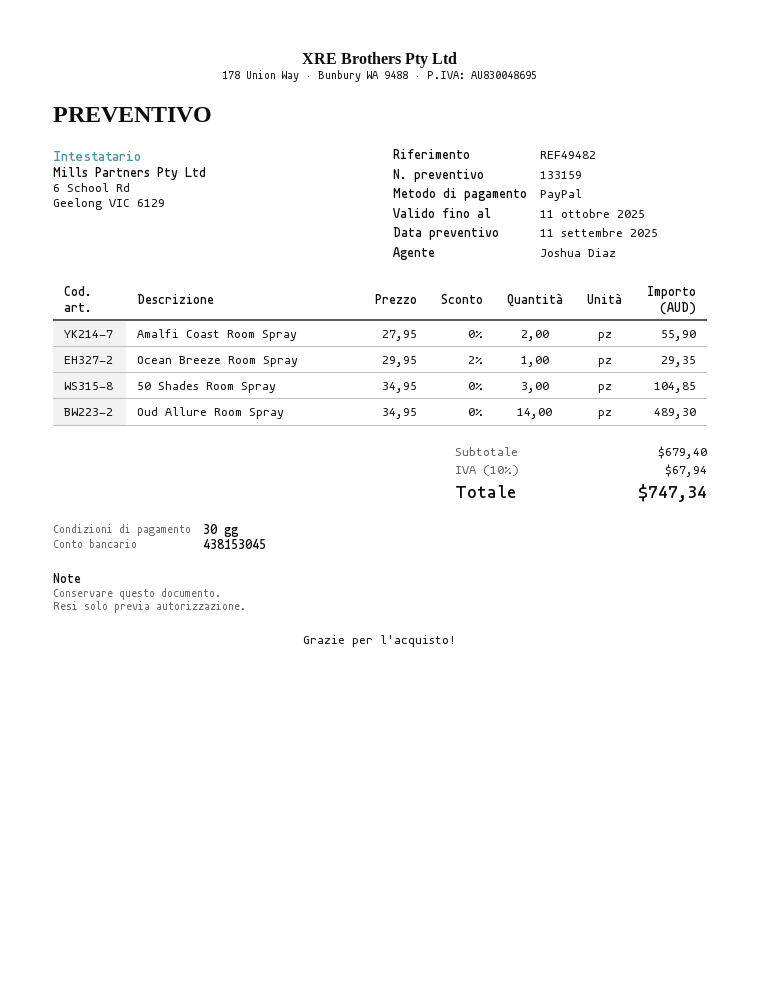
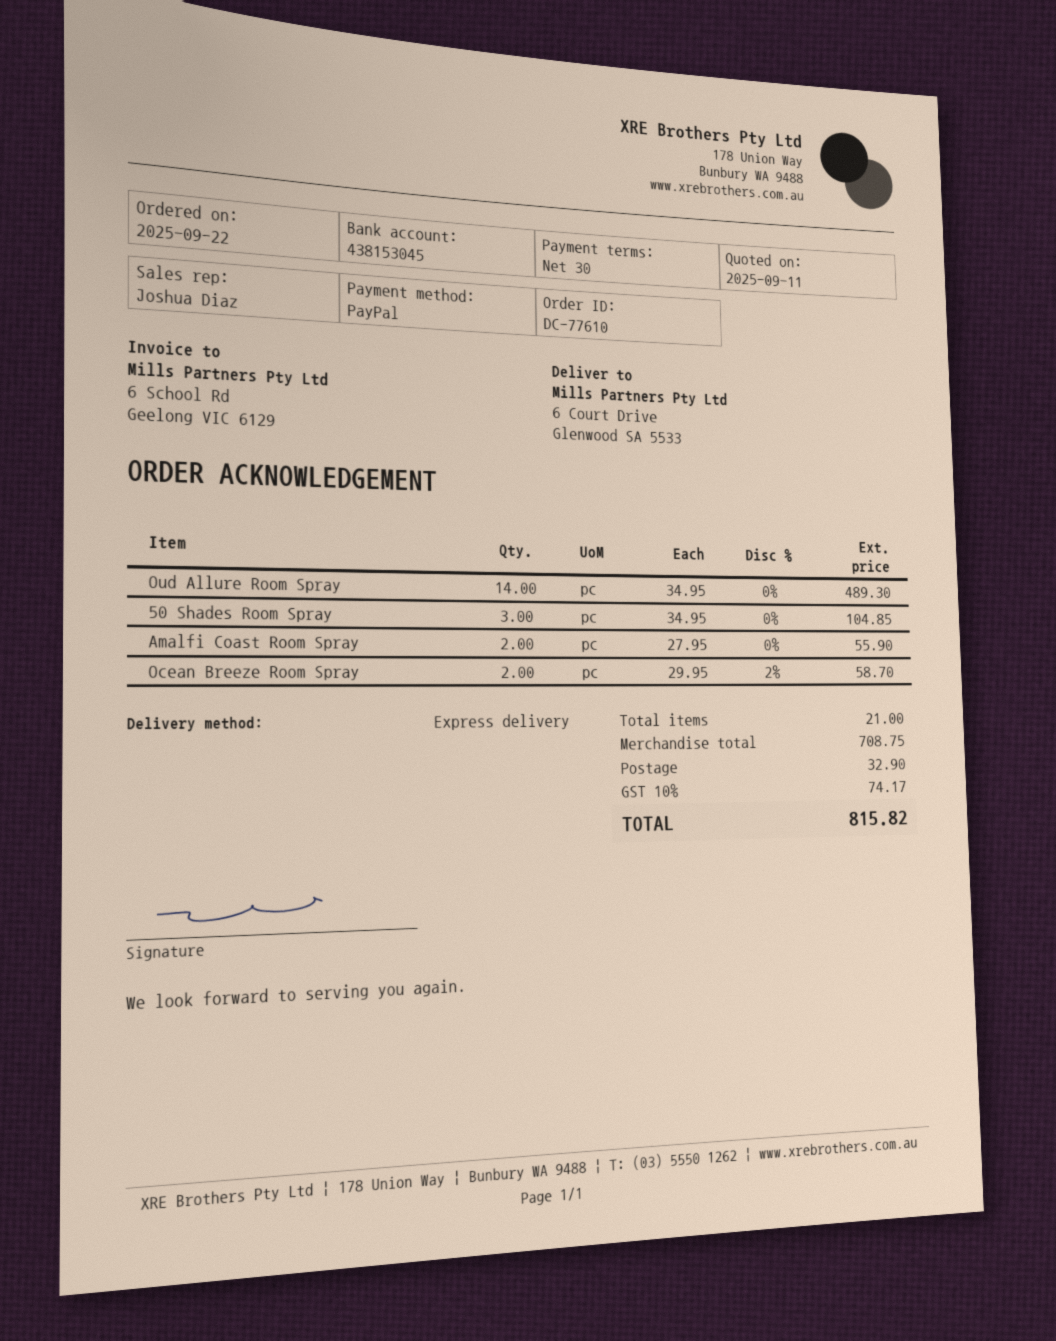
Ocean Breeze Room Spray: 1 x 29.95 - 2% = 29.35 -> 2 x 29.95 - 2% = 58.70
subtotal: 679.40 -> 708.75
shipping: none -> 32.90
tax: 10% = 67.94 -> 10% = 74.17
total: 747.34 -> 815.82

